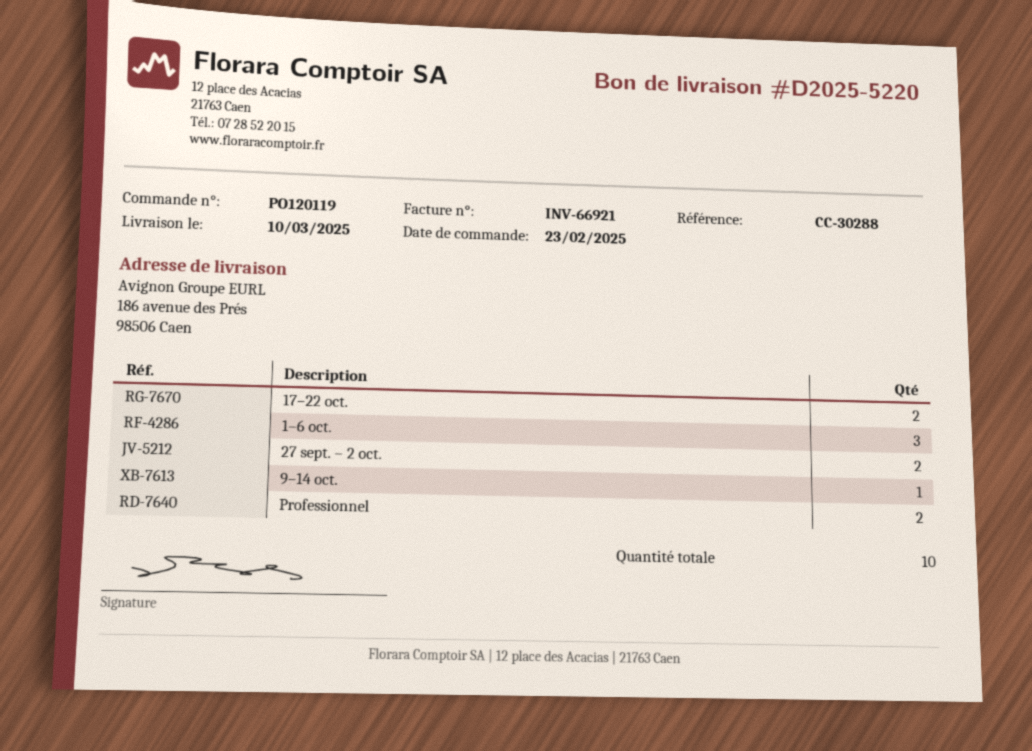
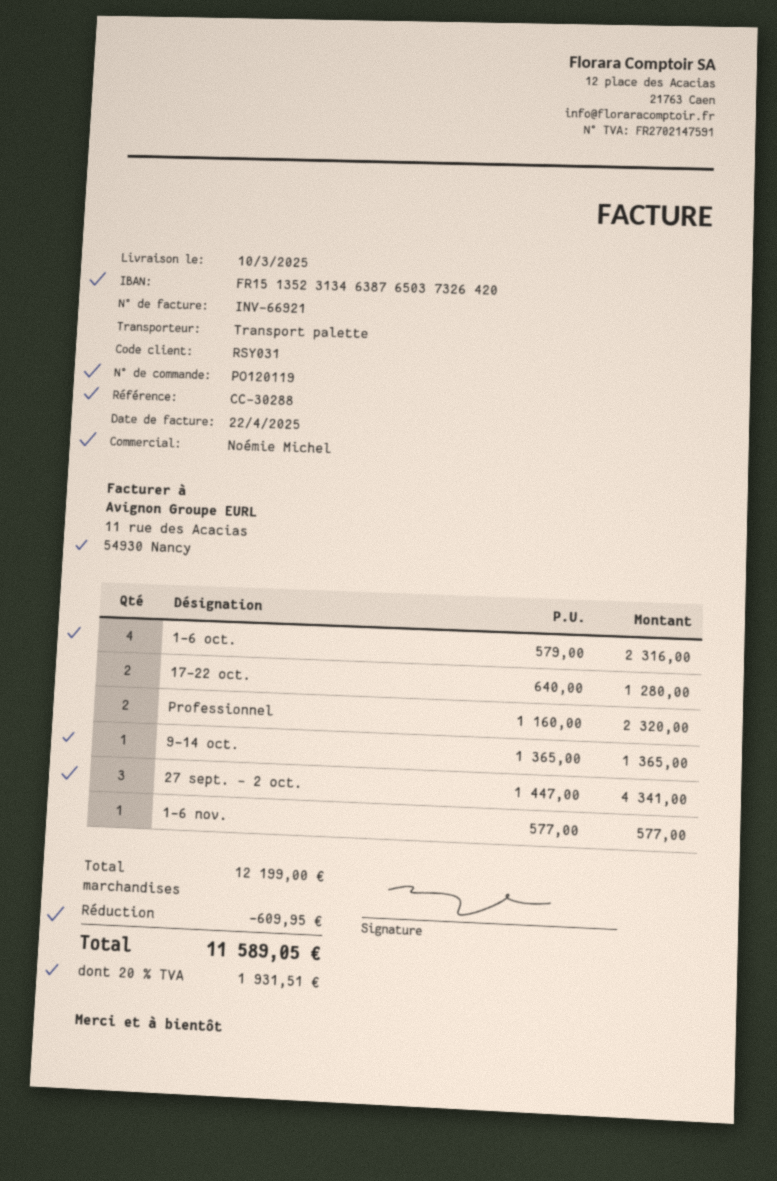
1–6 oct.: 3 -> 4
27 sept. – 2 oct.: 2 -> 3
1–6 nov.: none -> 1

